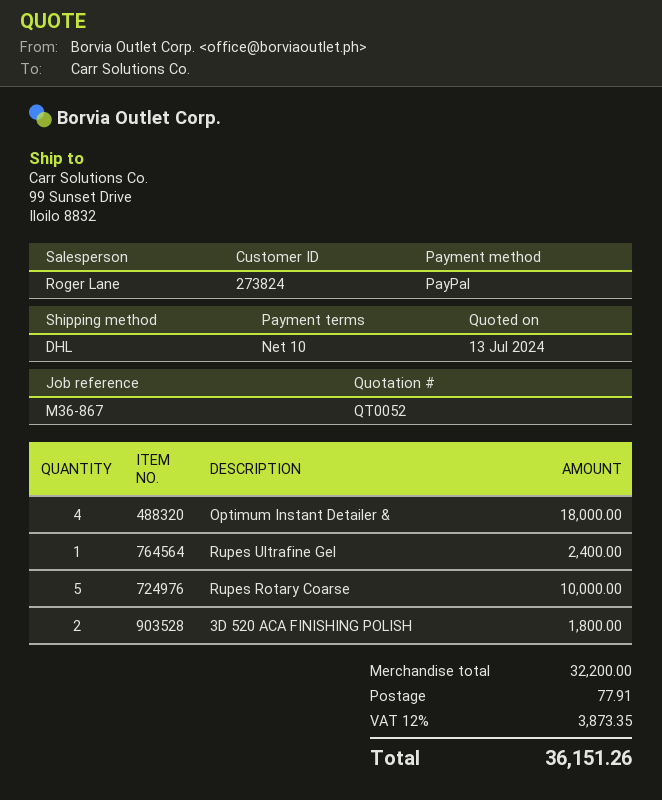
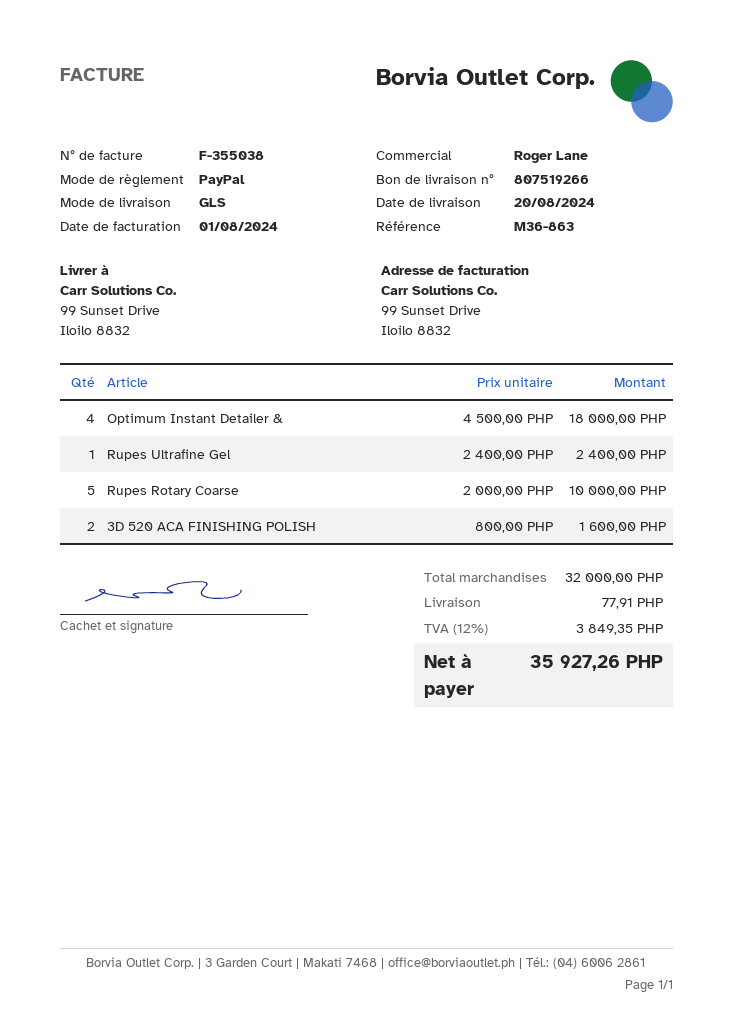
reference: M36-867 -> M36-863
shipping method: DHL -> GLS
3D 520 ACA FINISHING POLISH: 2 for 1800.00 -> 2 for 1600.00
subtotal: 32200.00 -> 32000.00
tax: 12% = 3873.35 -> 12% = 3849.35
total: 36151.26 -> 35927.26

